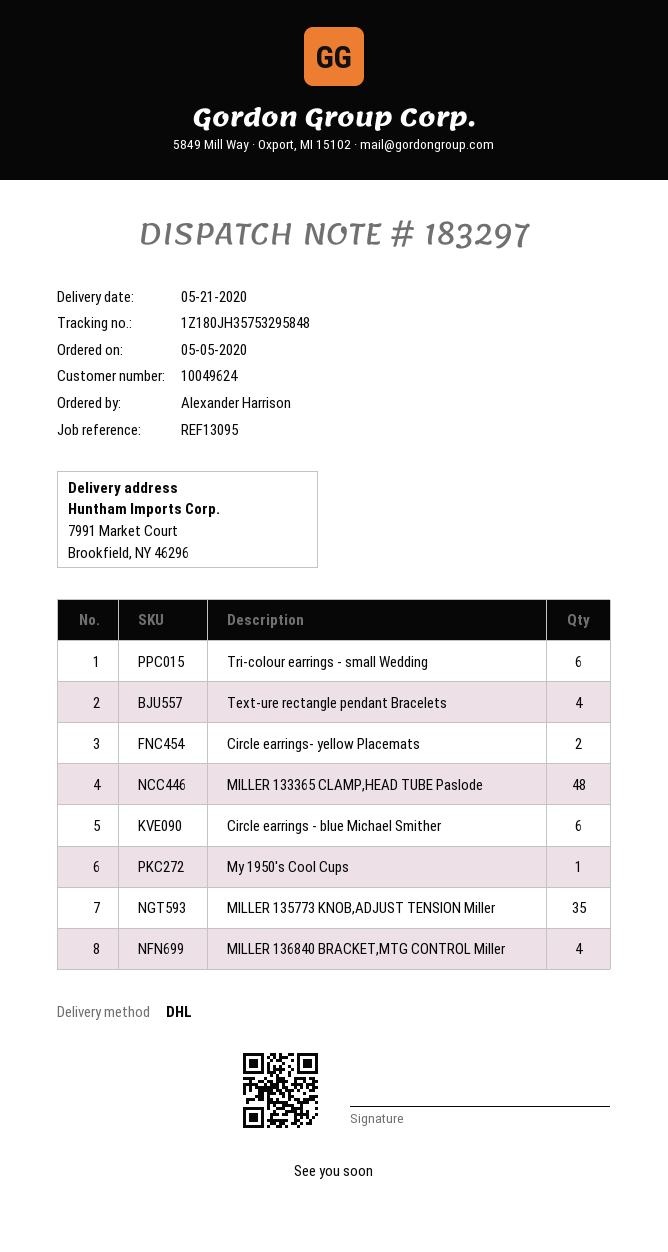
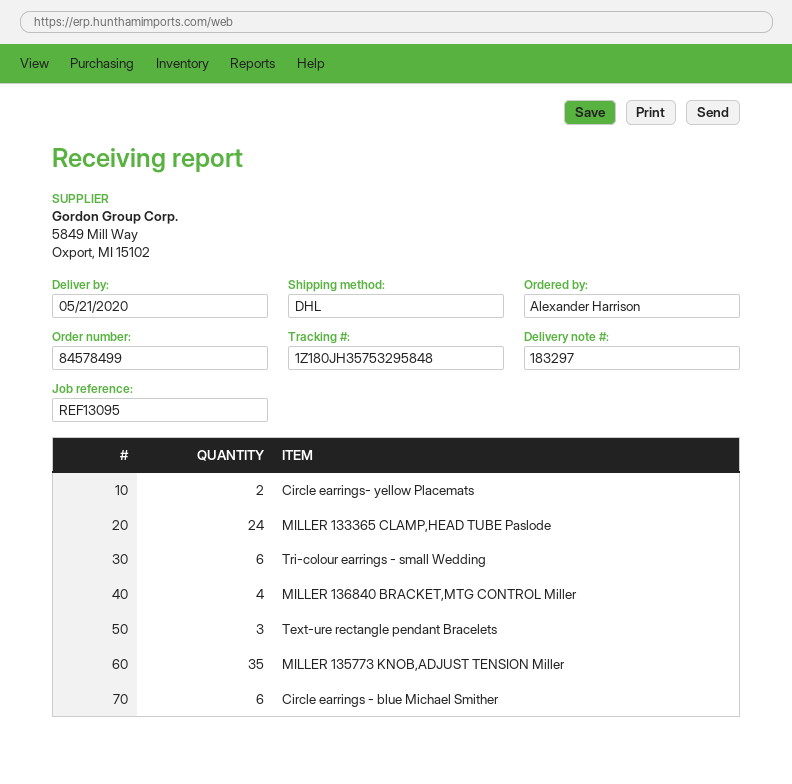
Text-ure rectangle pendant Bracelets: 4 -> 3
MILLER 133365 CLAMP,HEAD TUBE Paslode: 48 -> 24
My 1950's Cool Cups: 1 -> none

